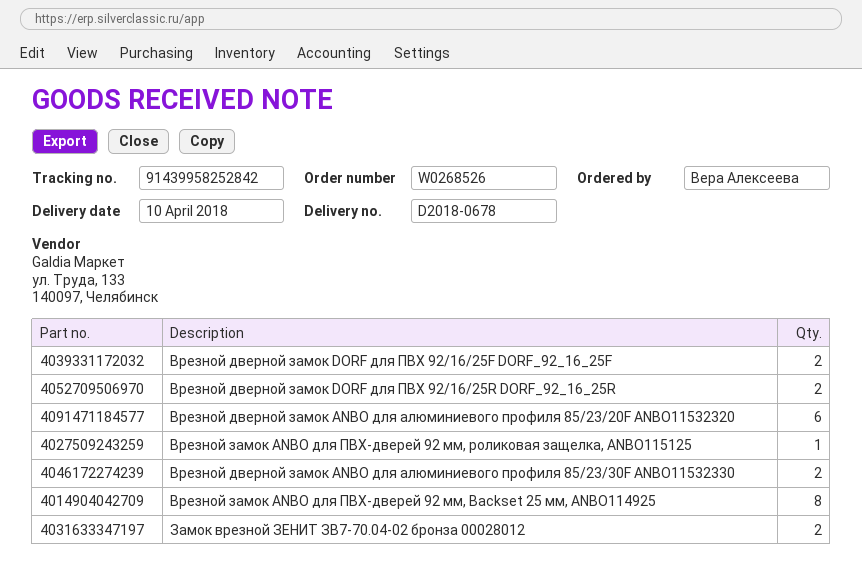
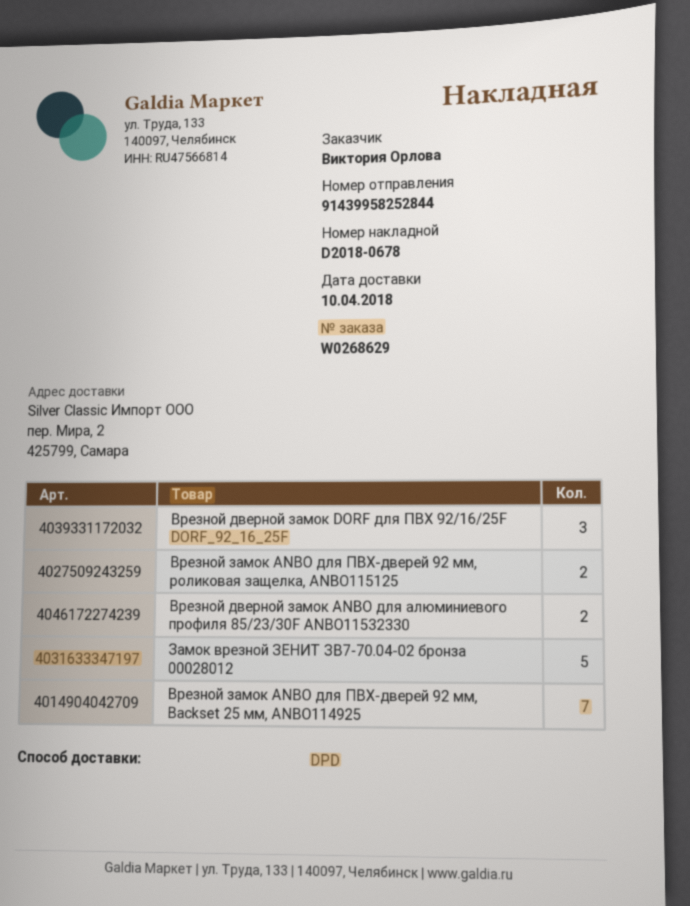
order number: W0268526 -> W0268629
ordered by: Вера Алексеева -> Виктория Орлова
tracking number: 91439958252842 -> 91439958252844
Врезной дверной замок DORF для ПВХ 92/16/25F DORF_92_16_25F: 2 -> 3
Врезной дверной замок DORF для ПВХ 92/16/25R DORF_92_16_25R: 2 -> none
Врезной дверной замок ANBO для алюминиевого профиля 85/23/20F ANBO11532320: 6 -> none
Врезной замок ANBO для ПВХ-дверей 92 мм, роликовая защелка, ANBO115125: 1 -> 2
Врезной замок ANBO для ПВХ-дверей 92 мм, Backset 25 мм, ANBO114925: 8 -> 7
Замок врезной ЗЕНИТ ЗВ7-70.04-02 бронза 00028012: 2 -> 5

